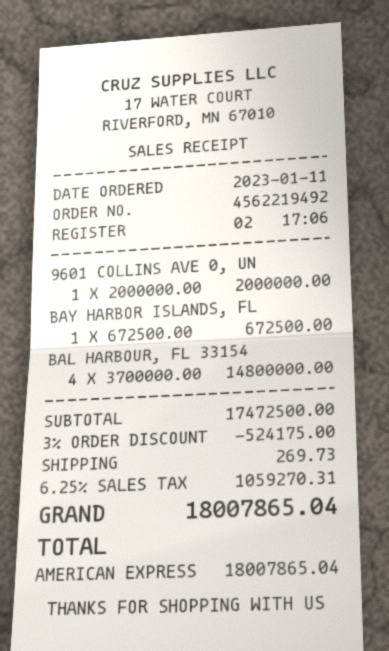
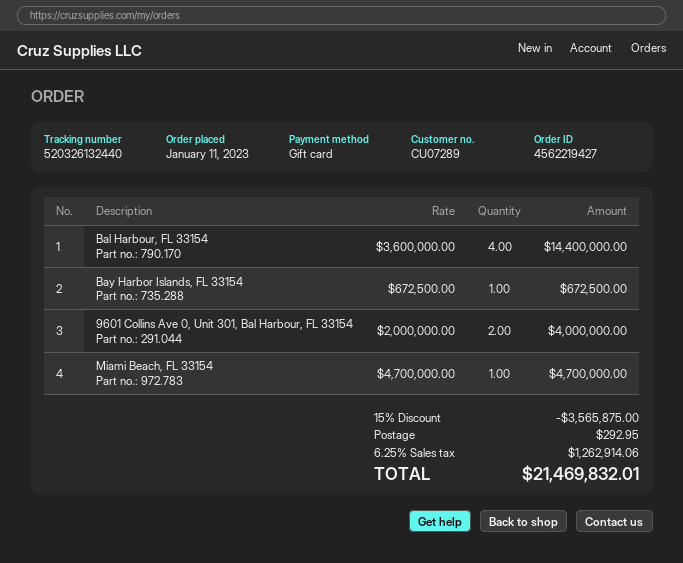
order number: 4562219492 -> 4562219427
payment method: American Express -> gift card
9601 COLLINS AVE 0, UN: 1 x 2000000.00 = 2000000.00 -> 2 x 2000000.00 = 4000000.00
BAL HARBOUR, FL 33154: 4 x 3700000.00 = 14800000.00 -> 4 x 3600000.00 = 14400000.00
Miami Beach, FL 33154: none -> 1 x 4700000.00 = 4700000.00
discount: 3% = 524175.00 -> 15% = 3565875.00
shipping: 269.73 -> 292.95
tax: 6.25% = 1059270.31 -> 6.25% = 1262914.06
total: 18007865.04 -> 21469832.01

